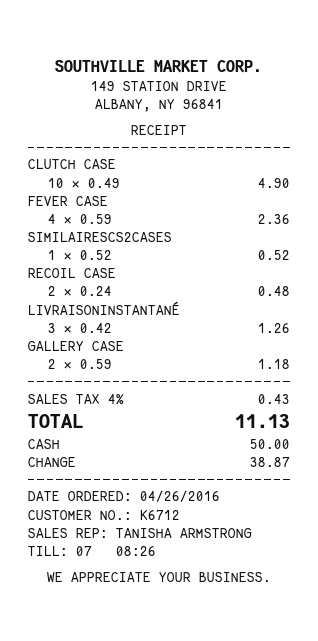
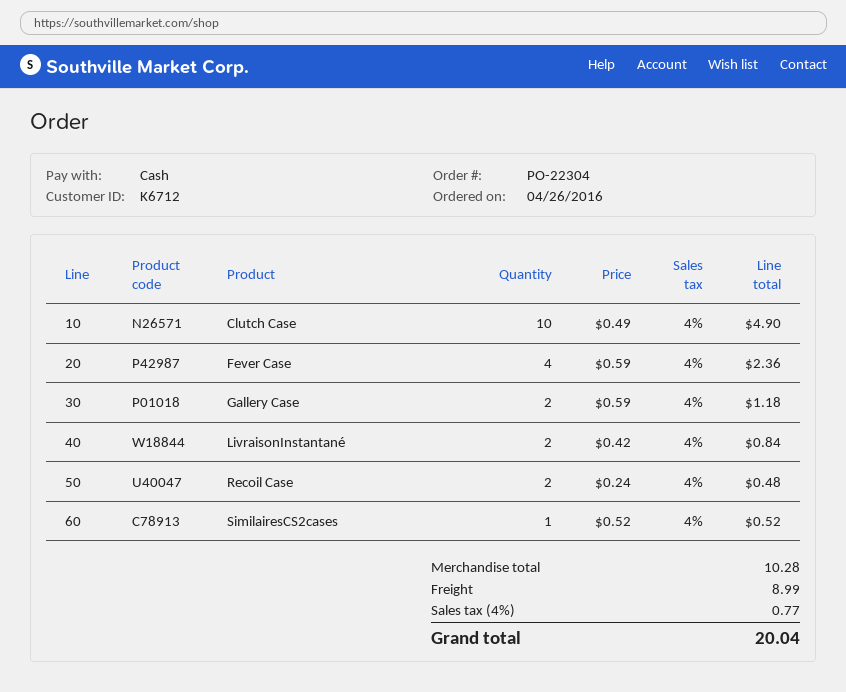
LIVRAISONINSTANTANÉ: 3 x 0.42 = 1.26 -> 2 x 0.42 = 0.84
shipping: none -> 8.99
tax: 4% = 0.43 -> 4% = 0.77
total: 11.13 -> 20.04

